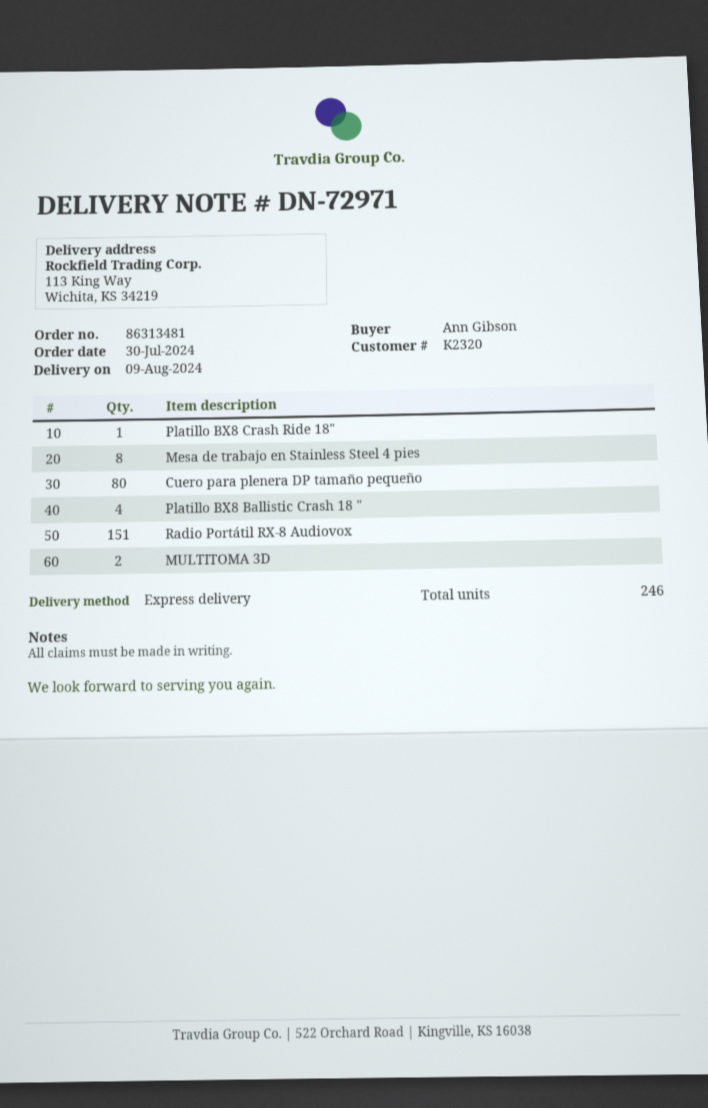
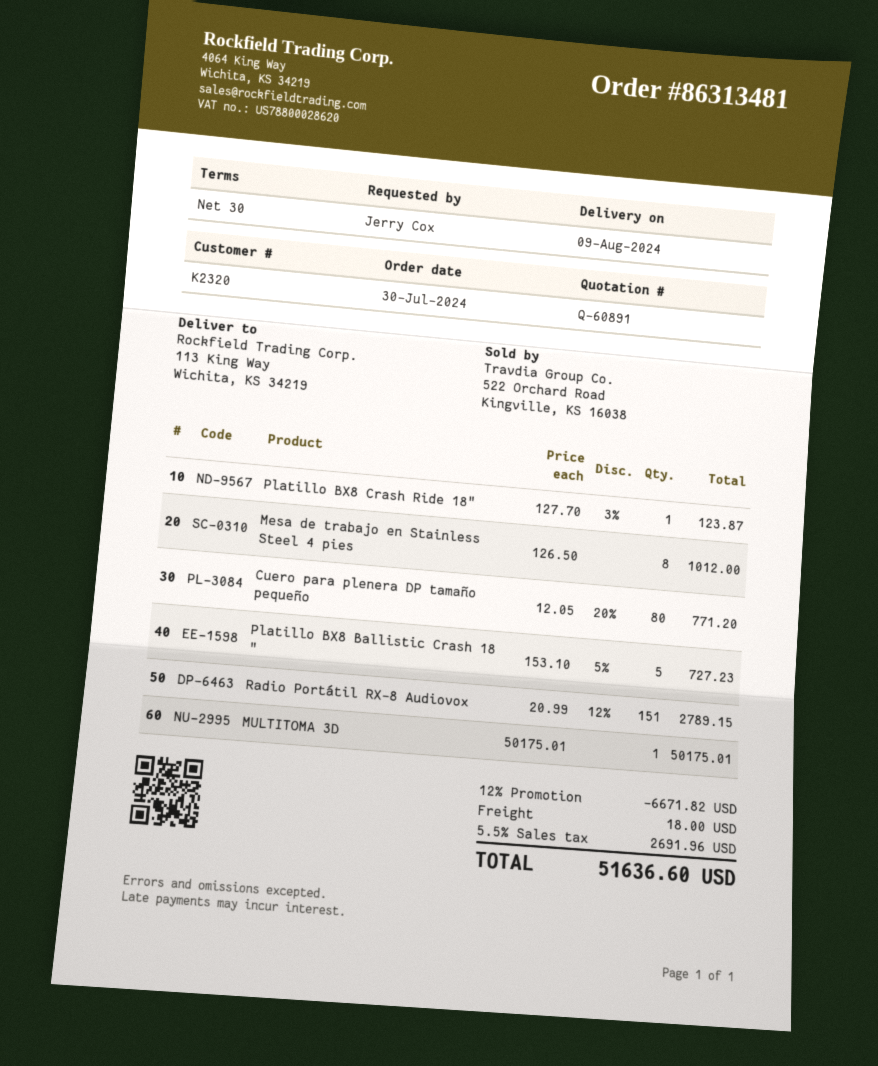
ordered by: Ann Gibson -> Jerry Cox
Platillo BX8 Ballistic Crash 18 ": 4 -> 5
MULTITOMA 3D: 2 -> 1

